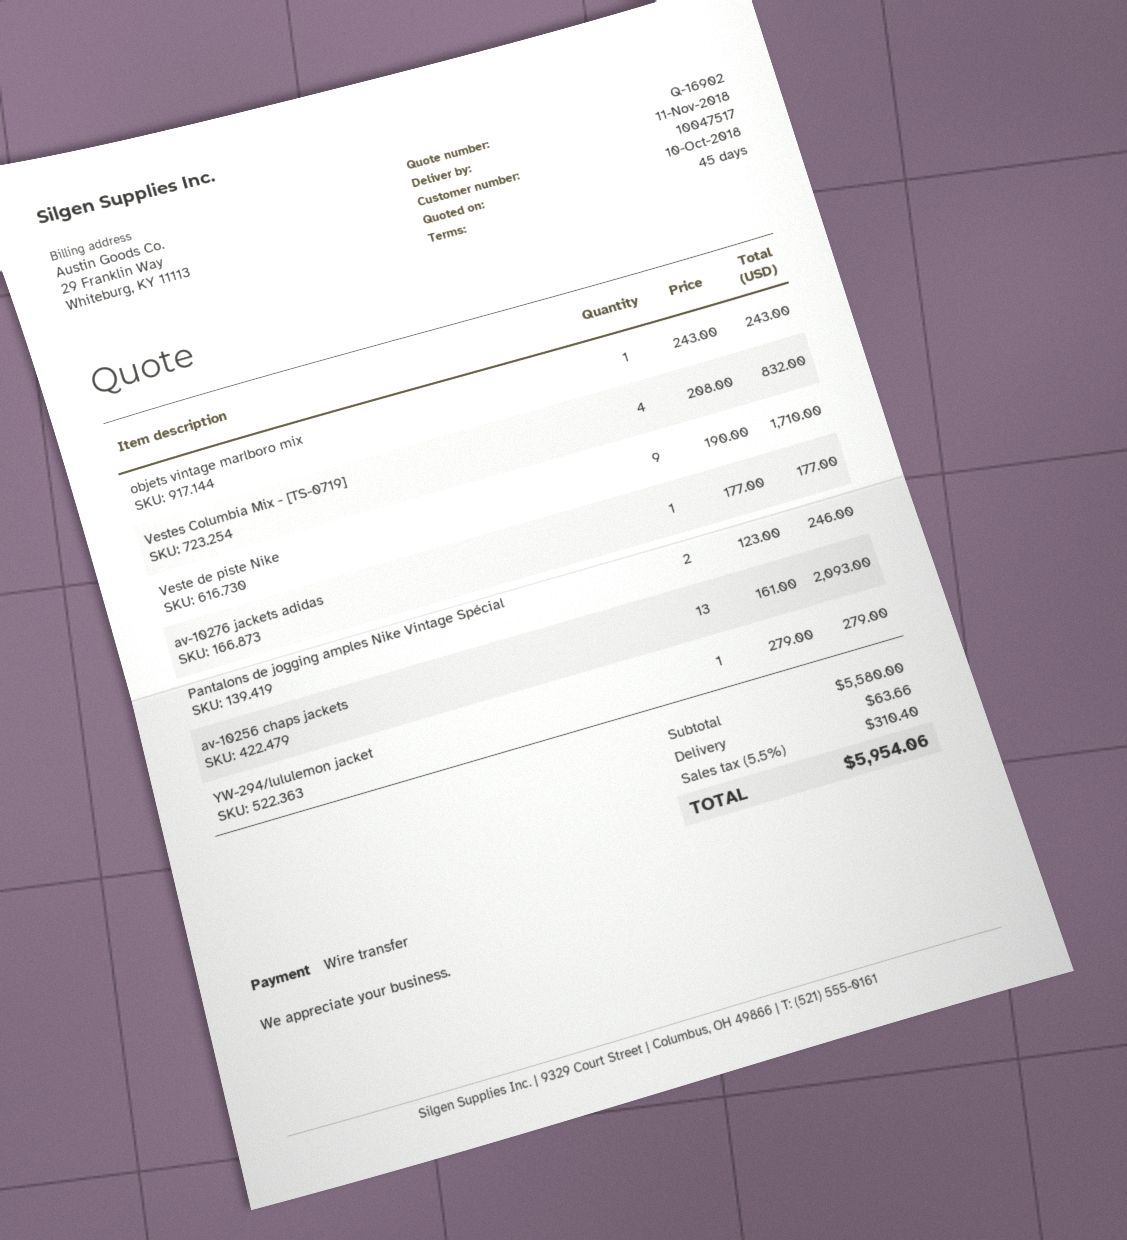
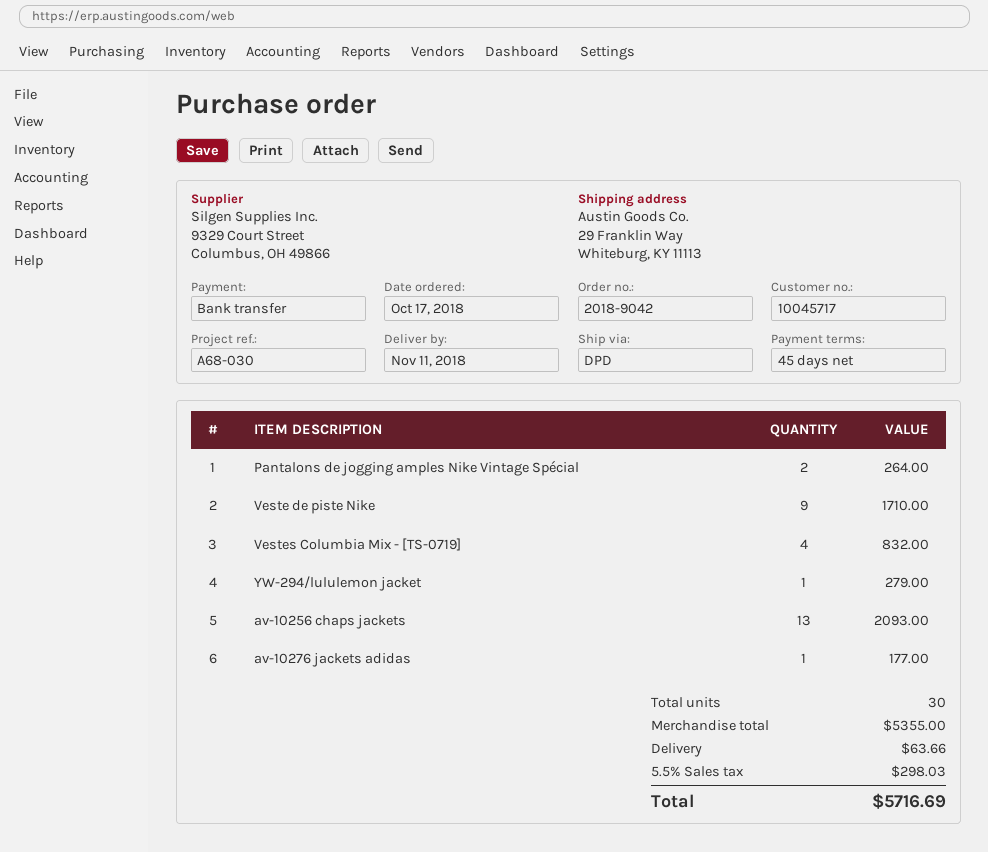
customer number: 10047517 -> 10045717
objets vintage marlboro mix: 1 for 243.00 -> none
Pantalons de jogging amples Nike Vintage Spécial: 2 for 246.00 -> 2 for 264.00
subtotal: 5580.00 -> 5355.00
tax: 5.5% = 310.40 -> 5.5% = 298.03
total: 5954.06 -> 5716.69

